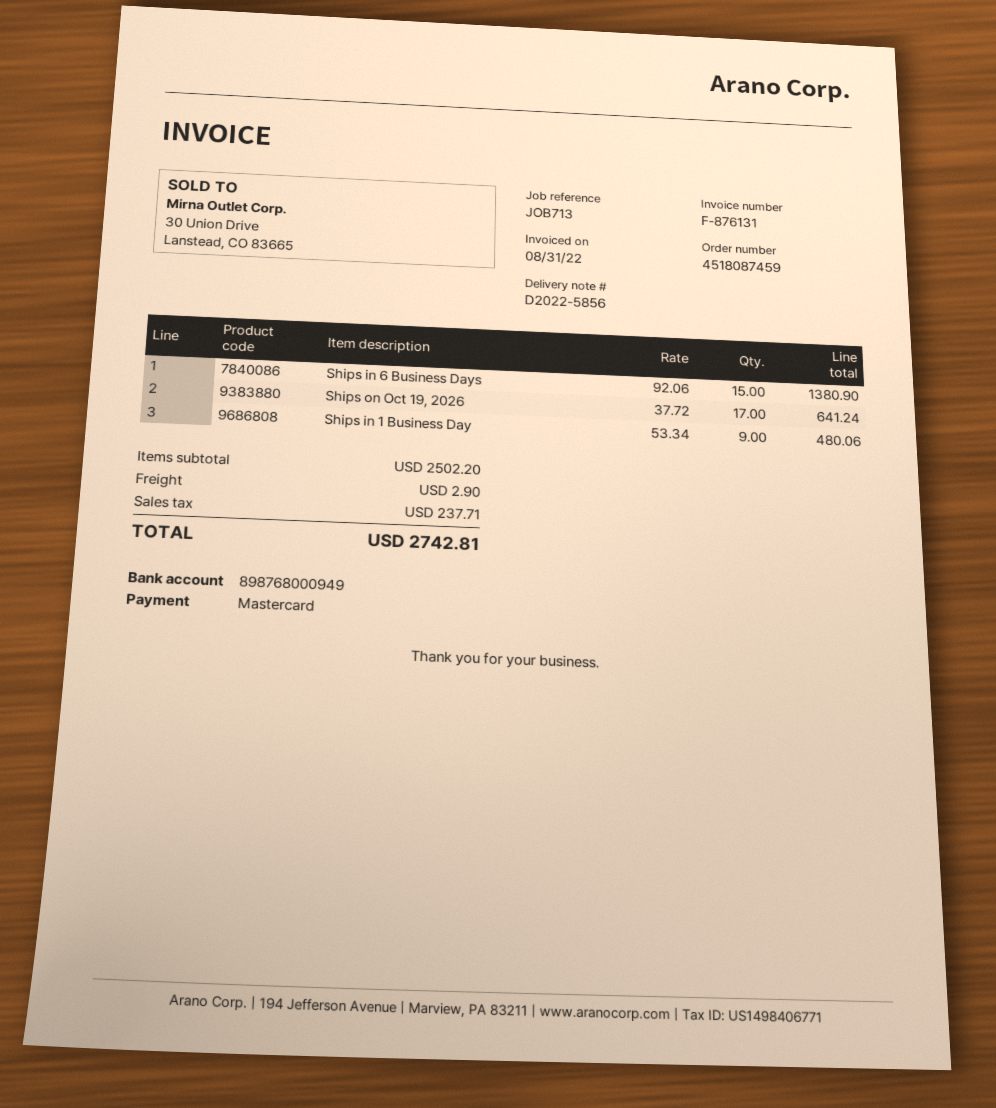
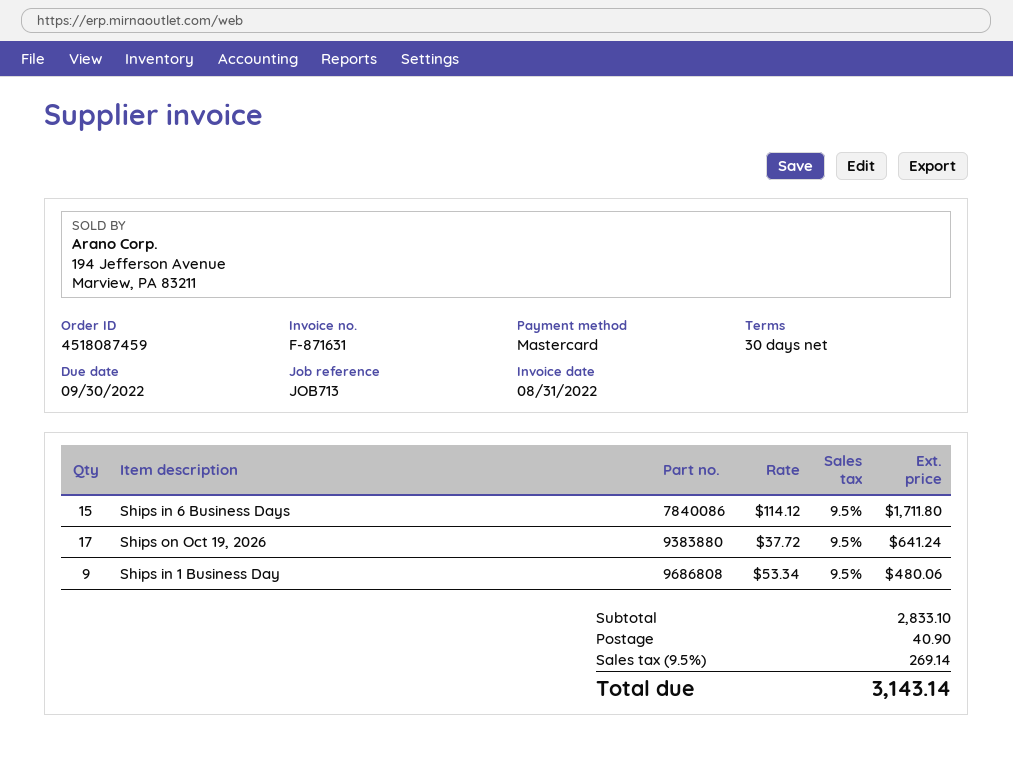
invoice number: F-876131 -> F-871631
Ships in 6 Business Days: 15 x 92.06 = 1380.90 -> 15 x 114.12 = 1711.80
subtotal: 2502.20 -> 2833.10
shipping: 2.90 -> 40.90
tax: 237.71 -> 269.14
total: 2742.81 -> 3143.14

